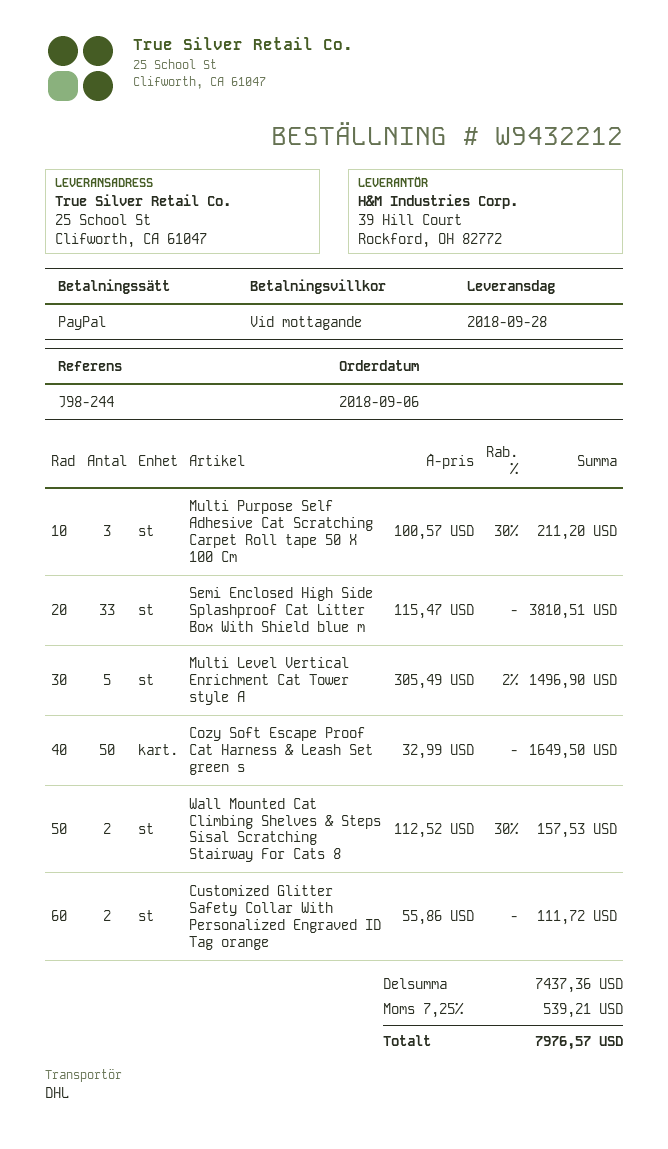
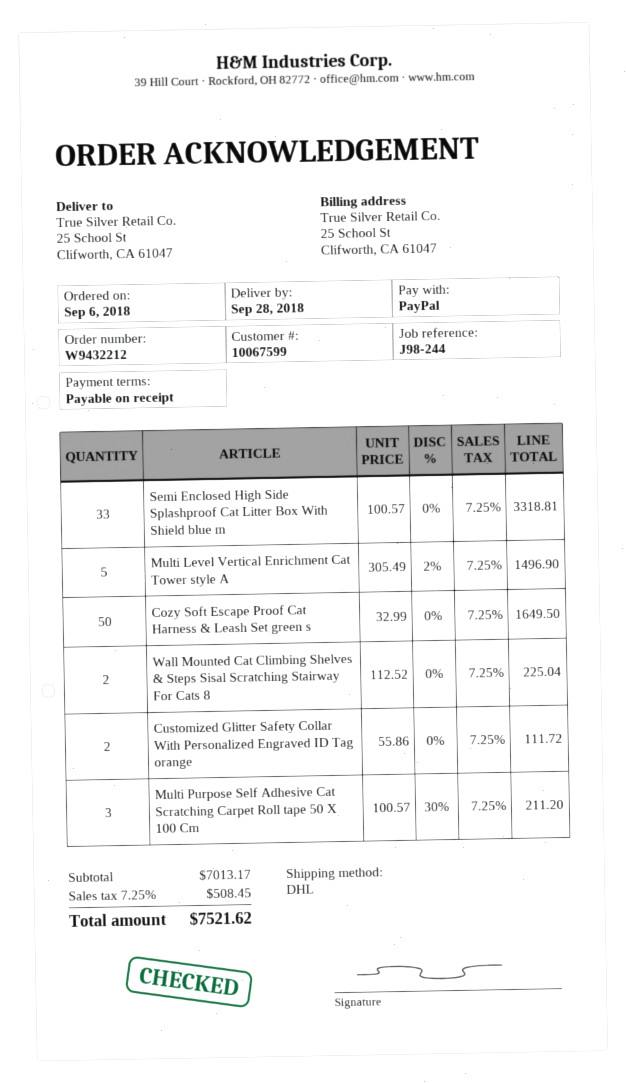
Semi Enclosed High Side Splashproof Cat Litter Box With Shield blue m: 33 x 115.47 = 3810.51 -> 33 x 100.57 = 3318.81
Wall Mounted Cat Climbing Shelves & Steps Sisal Scratching Stairway For Cats 8: 2 x 112.52 - 30% = 157.53 -> 2 x 112.52 = 225.04
subtotal: 7437.36 -> 7013.17
tax: 7.25% = 539.21 -> 7.25% = 508.45
total: 7976.57 -> 7521.62

